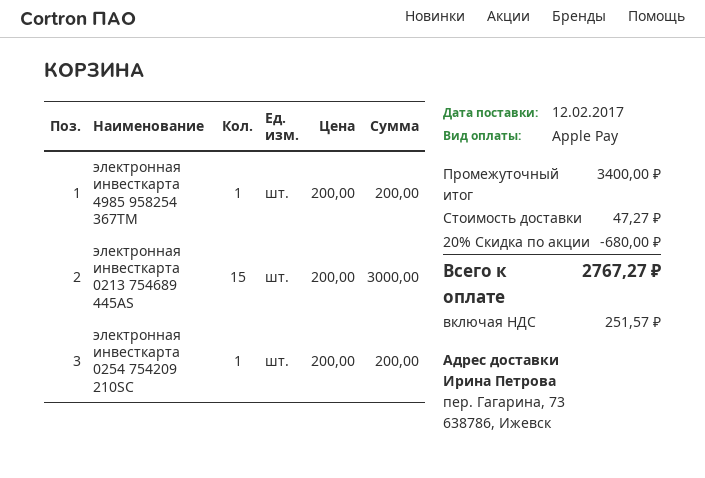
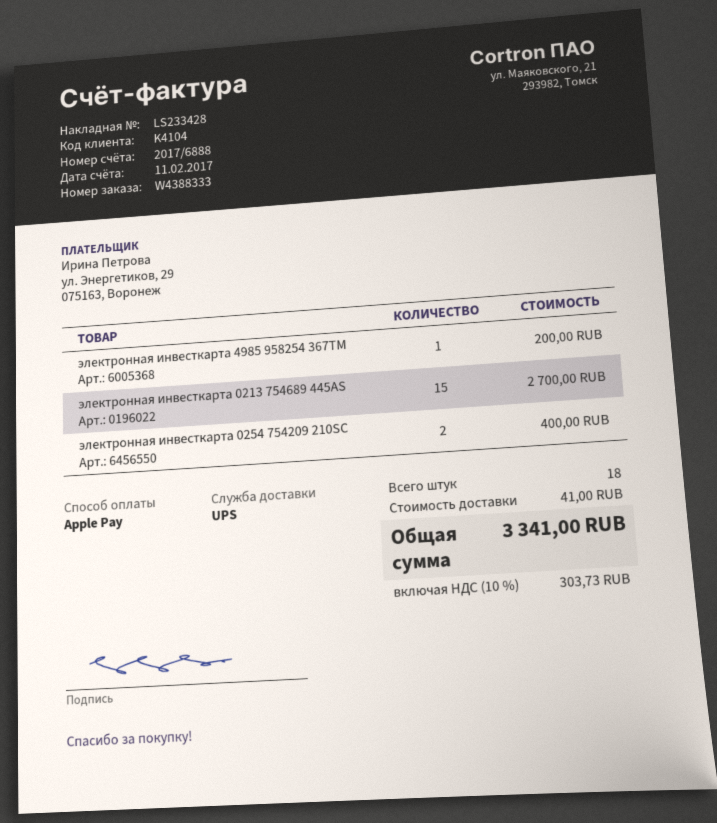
электронная инвесткарта 0213 754689 445AS: 15 for 3000.00 -> 15 for 2700.00
электронная инвесткарта 0254 754209 210SC: 1 for 200.00 -> 2 for 400.00
discount: 20% = 680.00 -> none
shipping: 47.27 -> 41.00
tax: 251.57 -> 303.73
total: 2767.27 -> 3341.00

